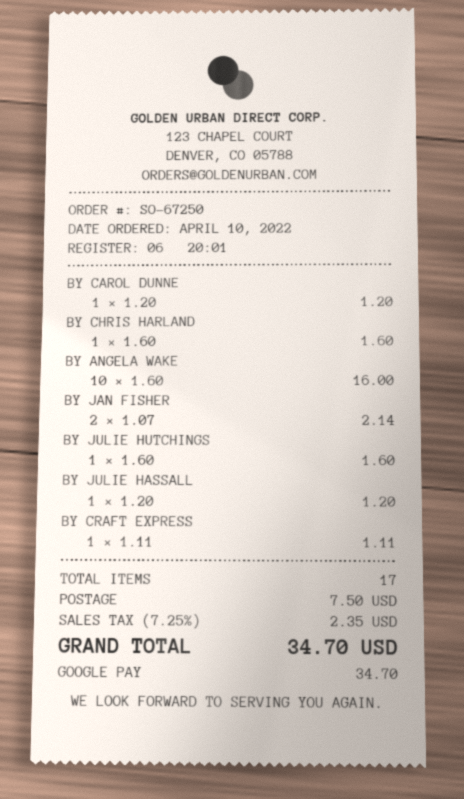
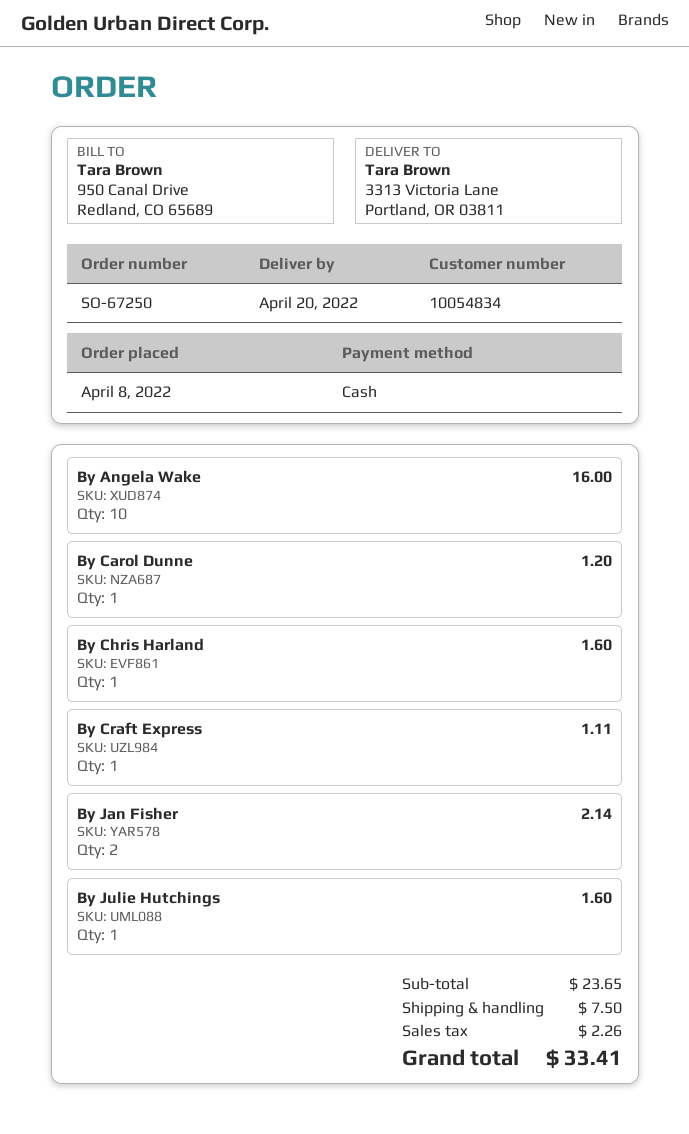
order date: 2022-04-10 -> 2022-04-08
payment method: Google Pay -> cash
BY JULIE HASSALL: 1 for 1.20 -> none
tax: 2.35 -> 2.26
total: 34.70 -> 33.41

